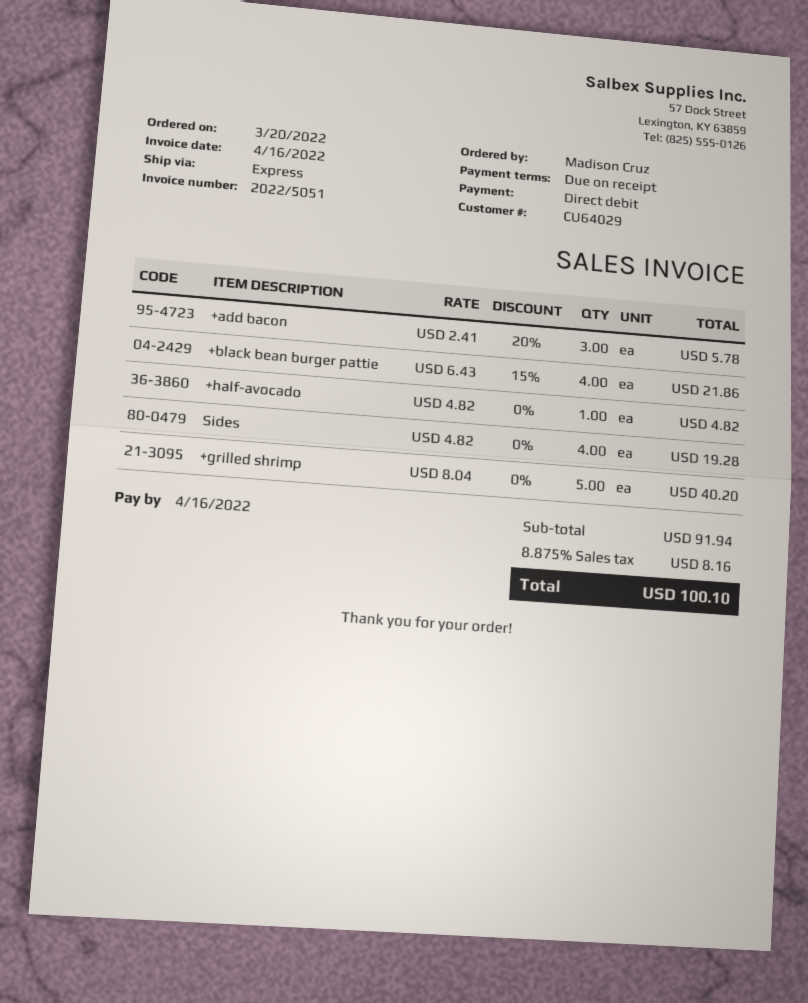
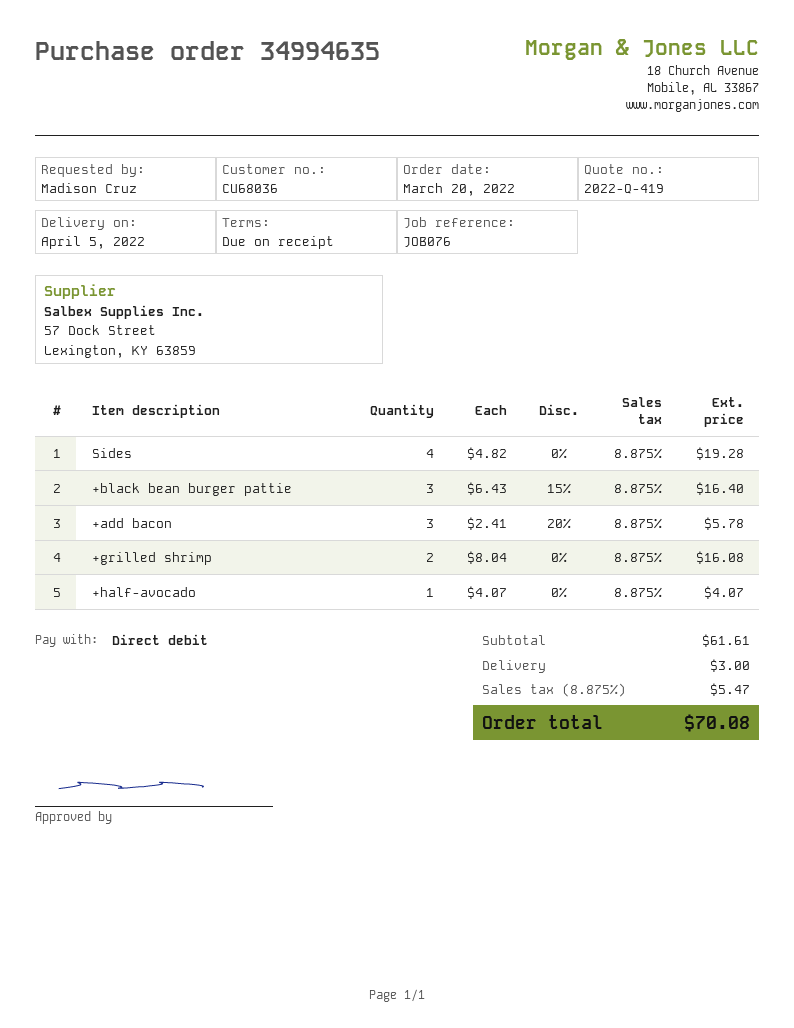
customer number: CU64029 -> CU68036
+black bean burger pattie: 4 x 6.43 - 15% = 21.86 -> 3 x 6.43 - 15% = 16.40
+half-avocado: 1 x 4.82 = 4.82 -> 1 x 4.07 = 4.07
+grilled shrimp: 5 x 8.04 = 40.20 -> 2 x 8.04 = 16.08
subtotal: 91.94 -> 61.61
shipping: none -> 3.00
tax: 8.875% = 8.16 -> 8.875% = 5.47
total: 100.10 -> 70.08

